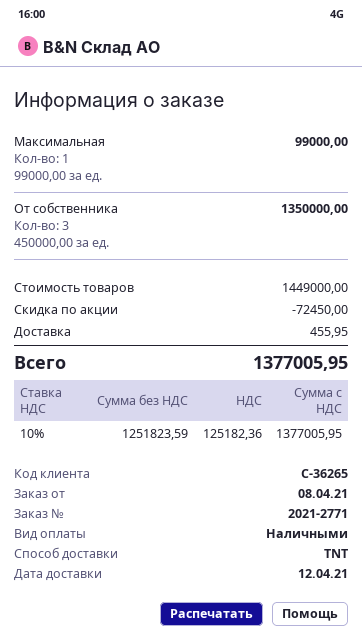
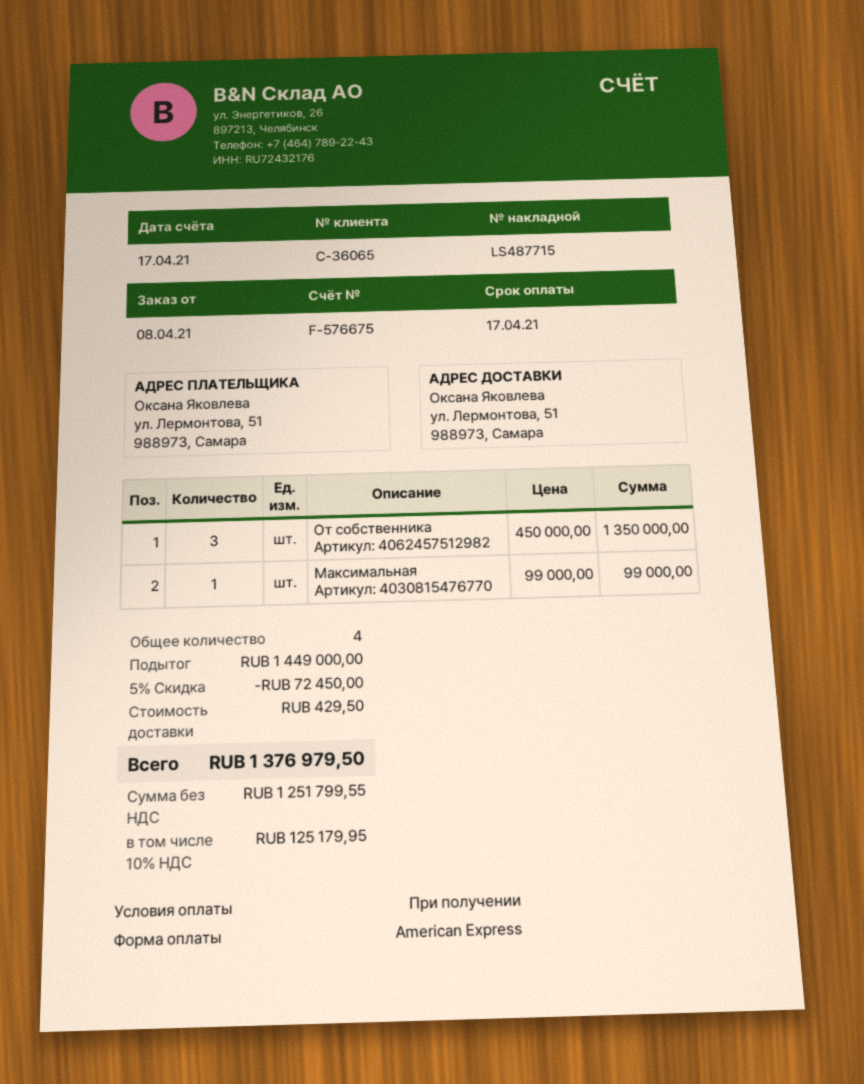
customer number: C-36265 -> C-36065
payment method: cash -> American Express
shipping: 455.95 -> 429.50
net: 1251823.59 -> 1251799.55
tax: 10% = 125182.36 -> 10% = 125179.95
total: 1377005.95 -> 1376979.50

